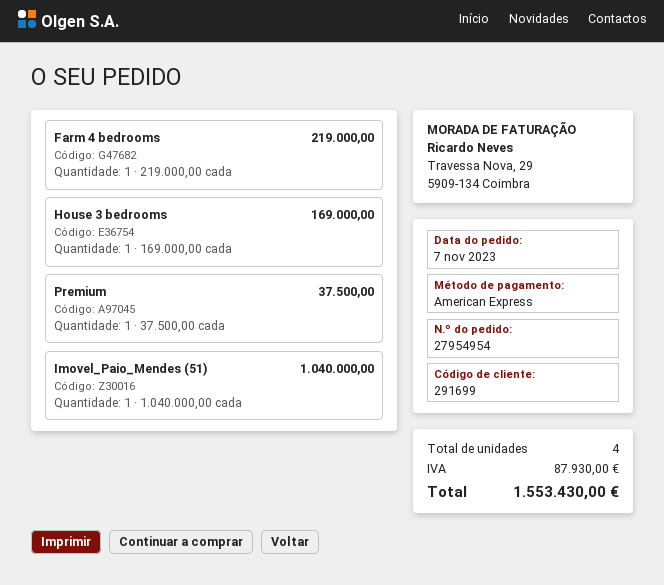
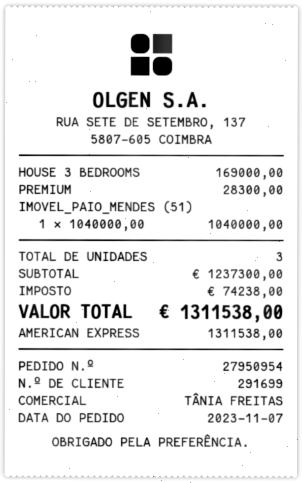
order number: 27954954 -> 27950954
Farm 4 bedrooms: 1 x 219000.00 = 219000.00 -> none
Premium: 1 x 37500.00 = 37500.00 -> 1 x 28300.00 = 28300.00
total quantity: 4 -> 3
tax: 87930.00 -> 74238.00
total: 1553430.00 -> 1311538.00

